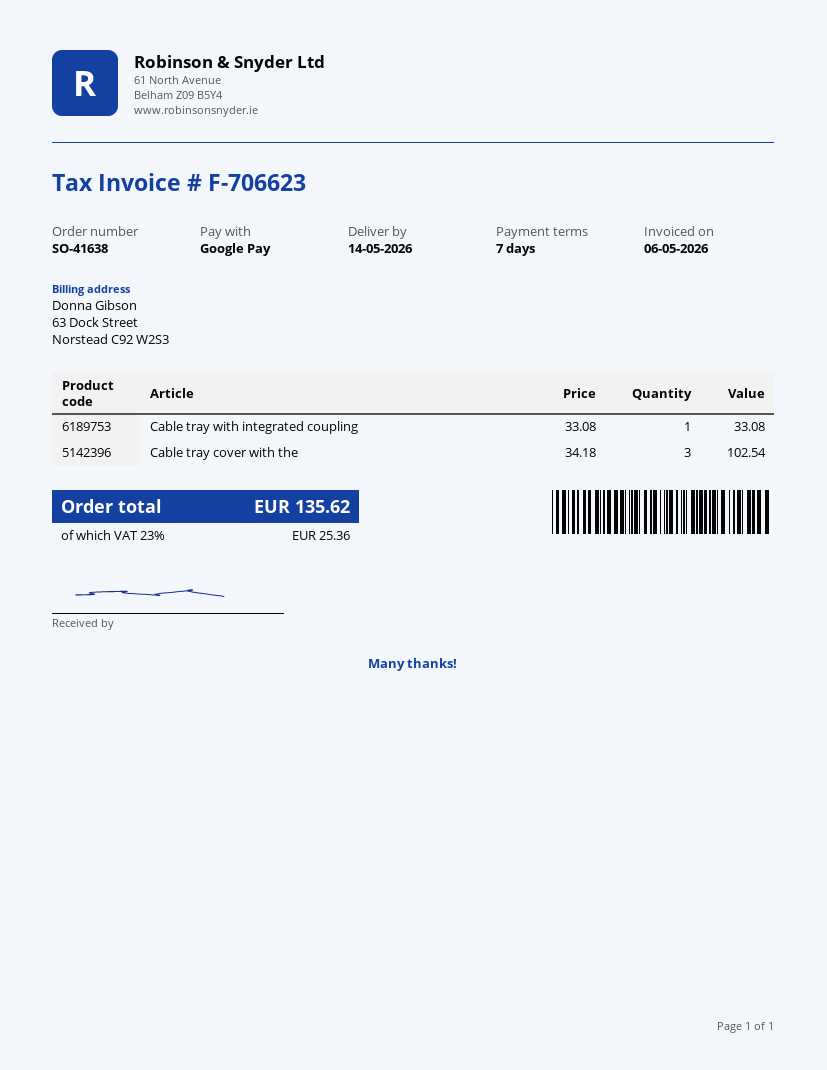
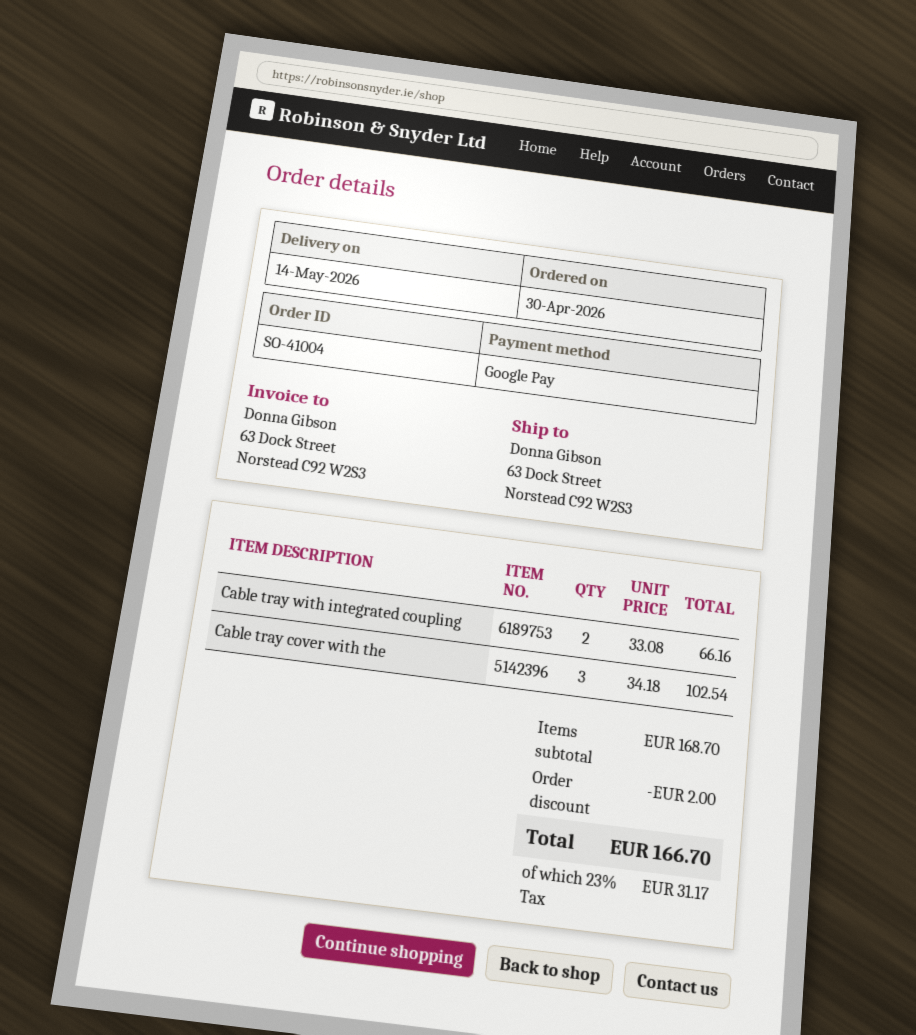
order number: SO-41638 -> SO-41004
Cable tray with integrated coupling: 1 x 33.08 = 33.08 -> 2 x 33.08 = 66.16
discount: none -> 2.00
tax: 23% = 25.36 -> 23% = 31.17
total: 135.62 -> 166.70

